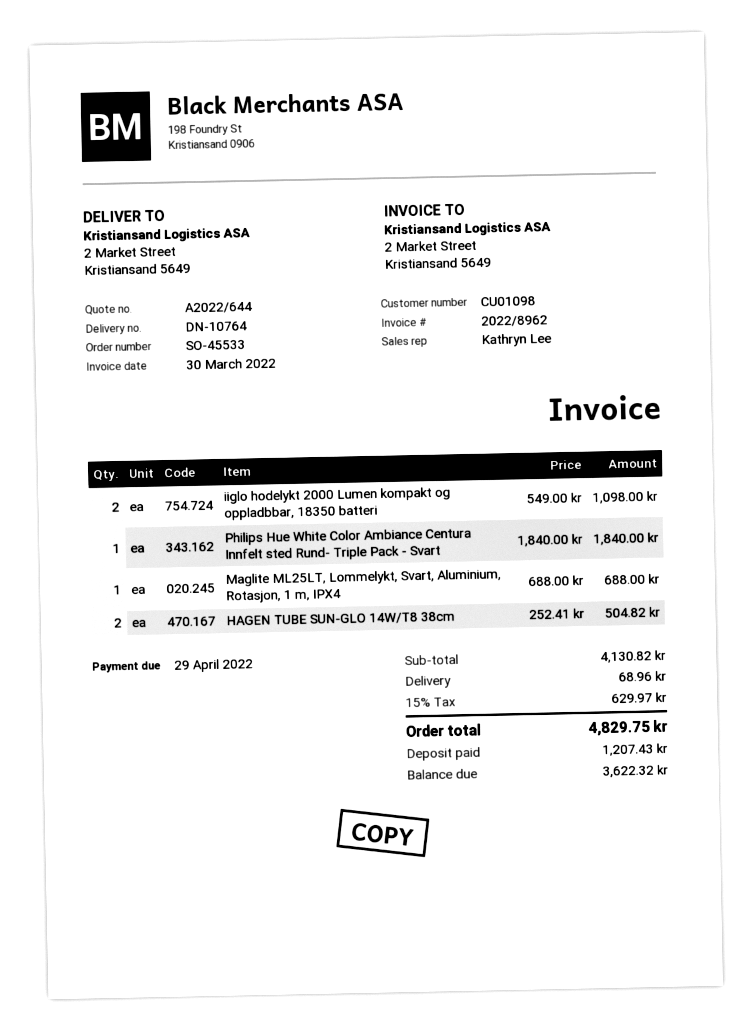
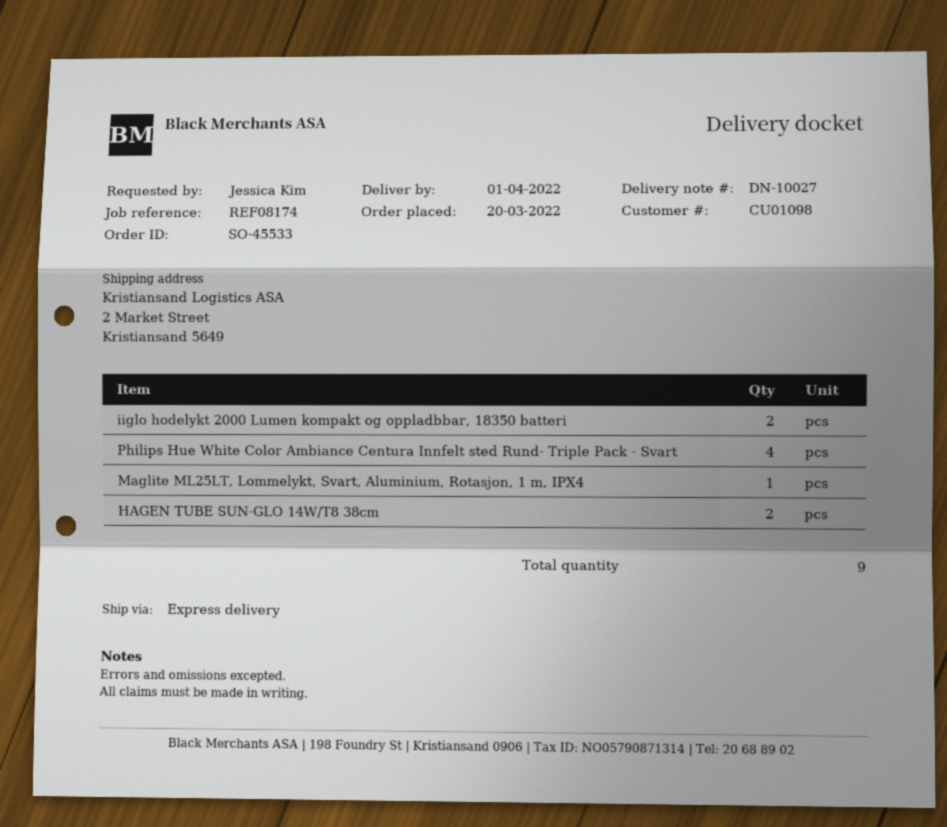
delivery note number: DN-10764 -> DN-10027
Philips Hue White Color Ambiance Centura Innfelt sted Rund- Triple Pack - Svart: 1 -> 4

